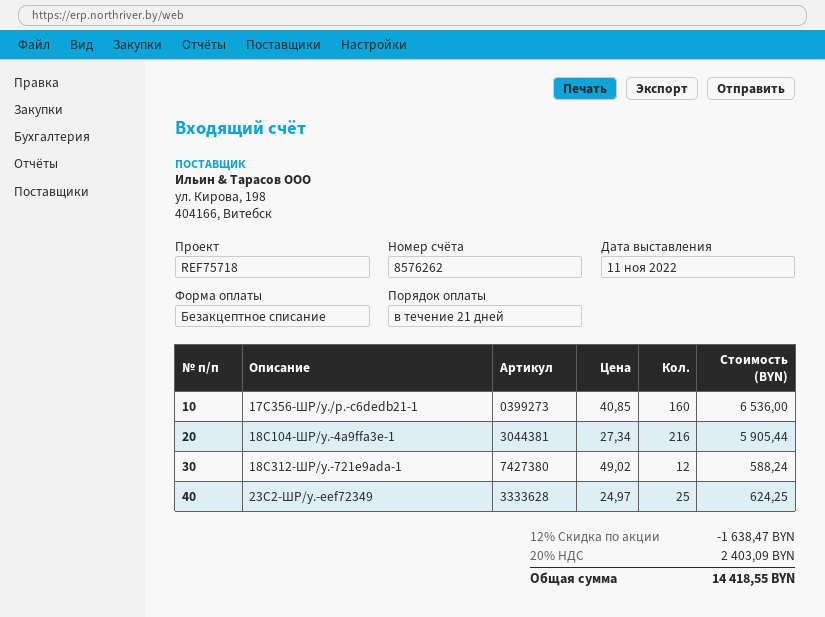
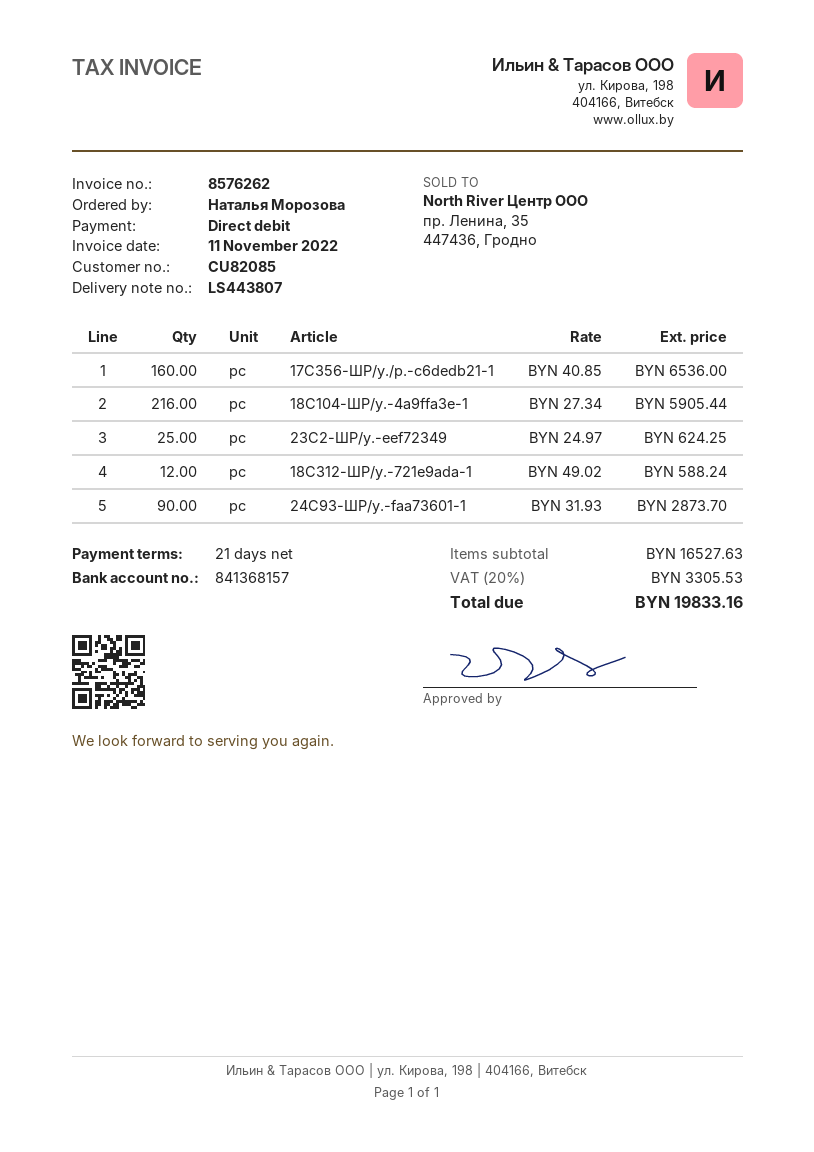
24С93-ШР/у.-faa73601-1: none -> 90 x 31.93 = 2873.70
discount: 12% = 1638.47 -> none
tax: 20% = 2403.09 -> 20% = 3305.53
total: 14418.55 -> 19833.16

